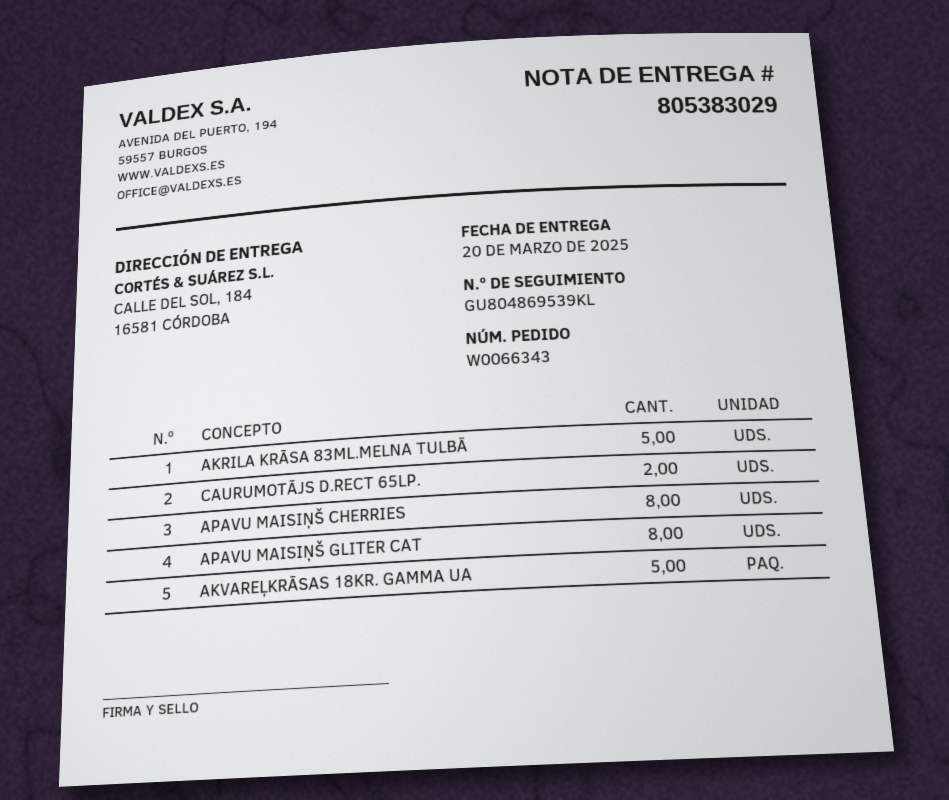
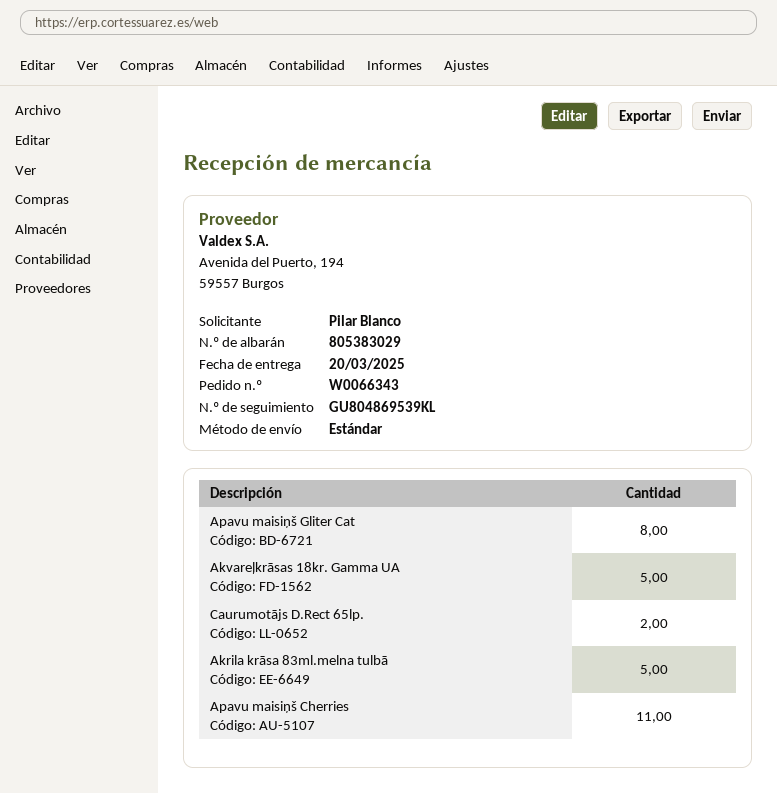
APAVU MAISIŅŠ CHERRIES: 8 -> 11

